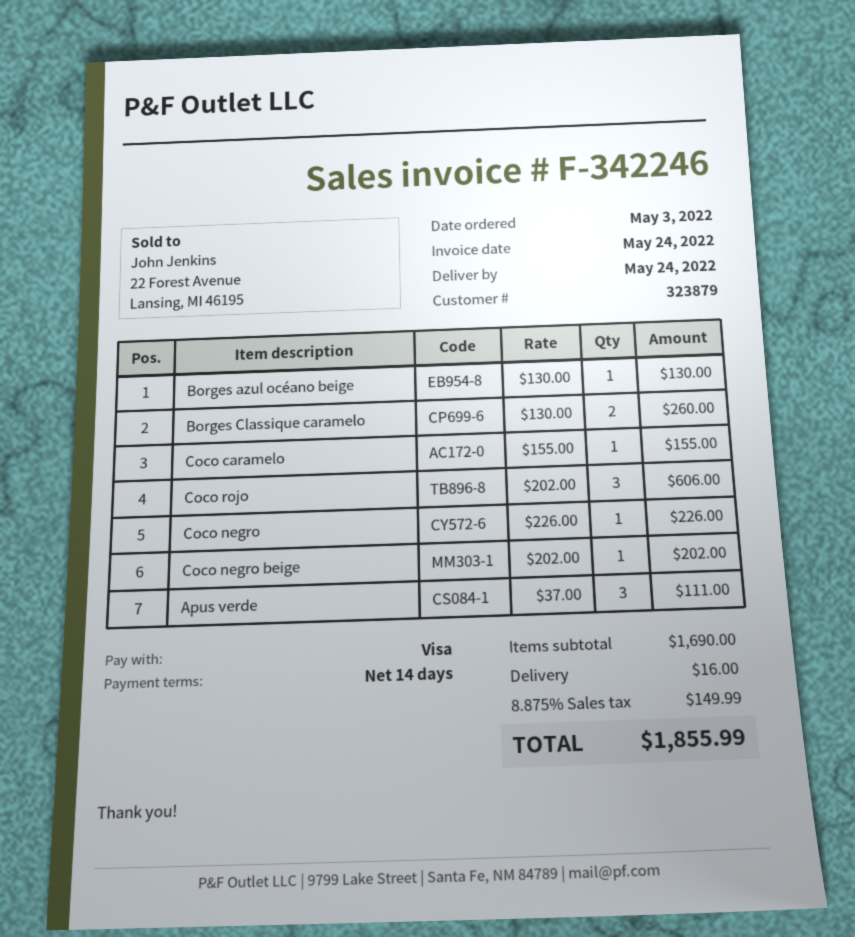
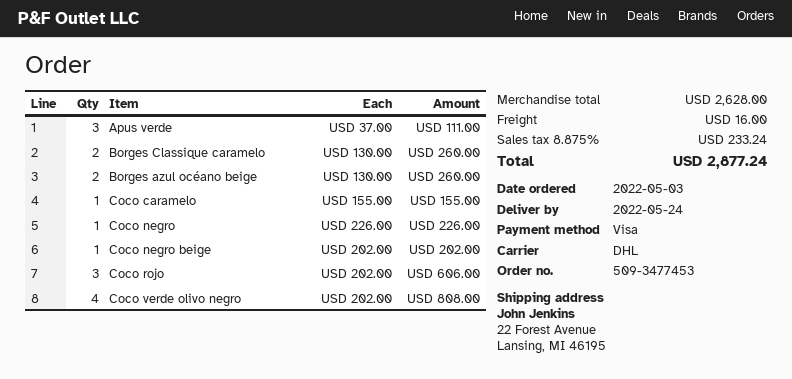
Borges azul océano beige: 1 x 130.00 = 130.00 -> 2 x 130.00 = 260.00
Coco verde olivo negro: none -> 4 x 202.00 = 808.00
subtotal: 1690.00 -> 2628.00
tax: 8.875% = 149.99 -> 8.875% = 233.24
total: 1855.99 -> 2877.24

